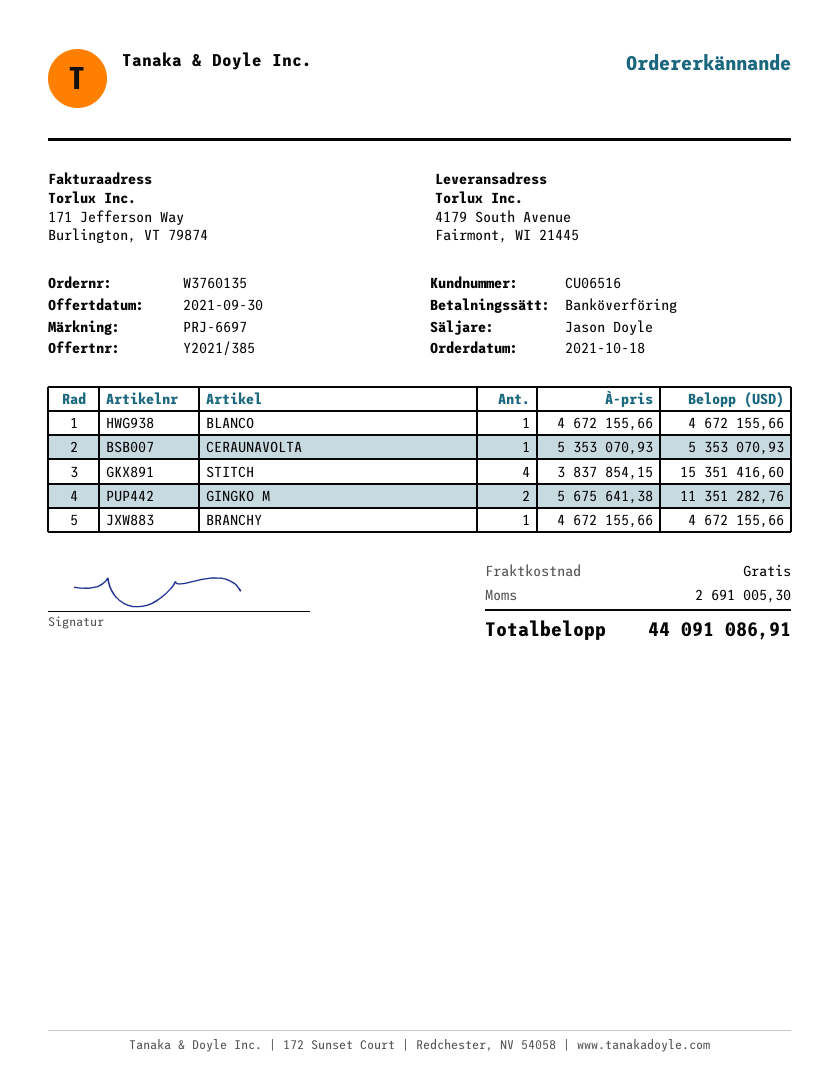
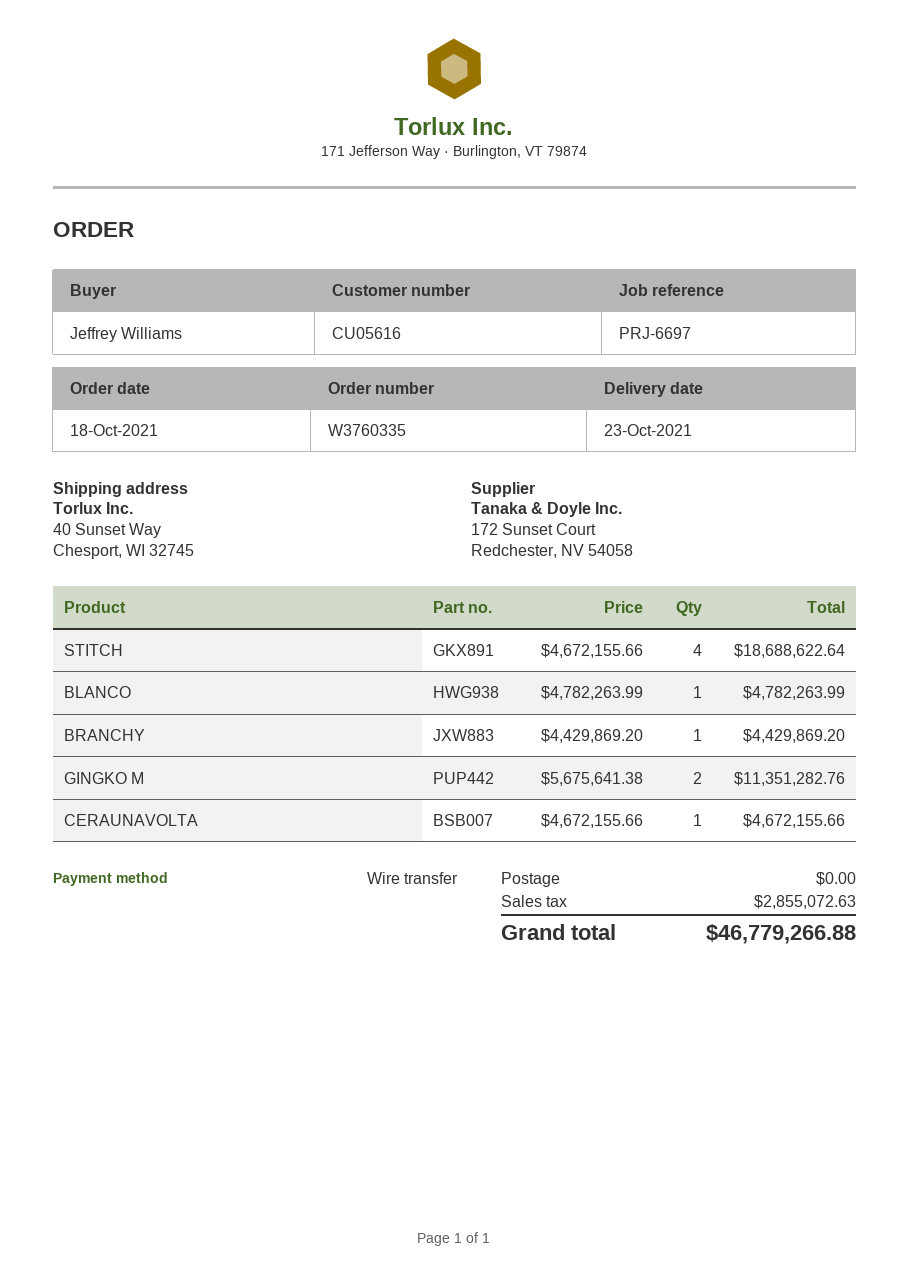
order number: W3760135 -> W3760335
customer number: CU06516 -> CU05616
ship to: 4179 South Avenue, Fairmont, WI 21445 -> 40 Sunset Way, Chesport, WI 32745
BLANCO: 1 x 4672155.66 = 4672155.66 -> 1 x 4782263.99 = 4782263.99
CERAUNAVOLTA: 1 x 5353070.93 = 5353070.93 -> 1 x 4672155.66 = 4672155.66
STITCH: 4 x 3837854.15 = 15351416.60 -> 4 x 4672155.66 = 18688622.64
BRANCHY: 1 x 4672155.66 = 4672155.66 -> 1 x 4429869.20 = 4429869.20
tax: 2691005.30 -> 2855072.63
total: 44091086.91 -> 46779266.88

